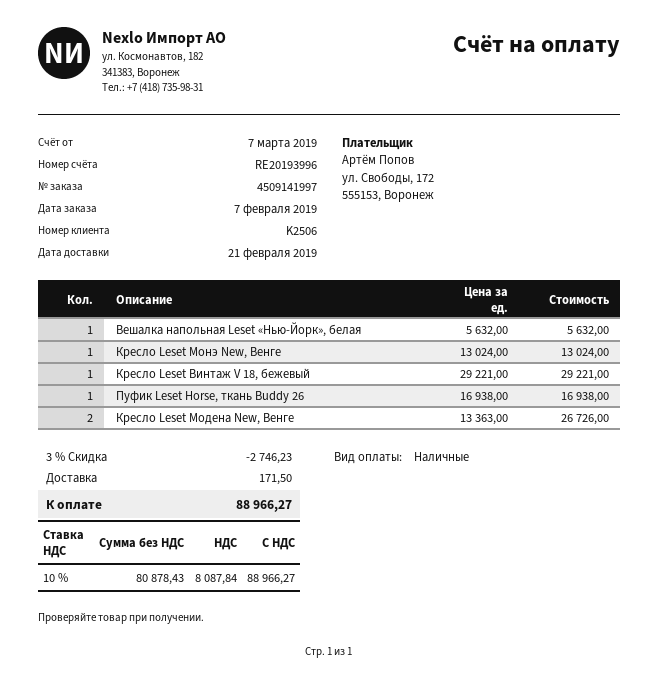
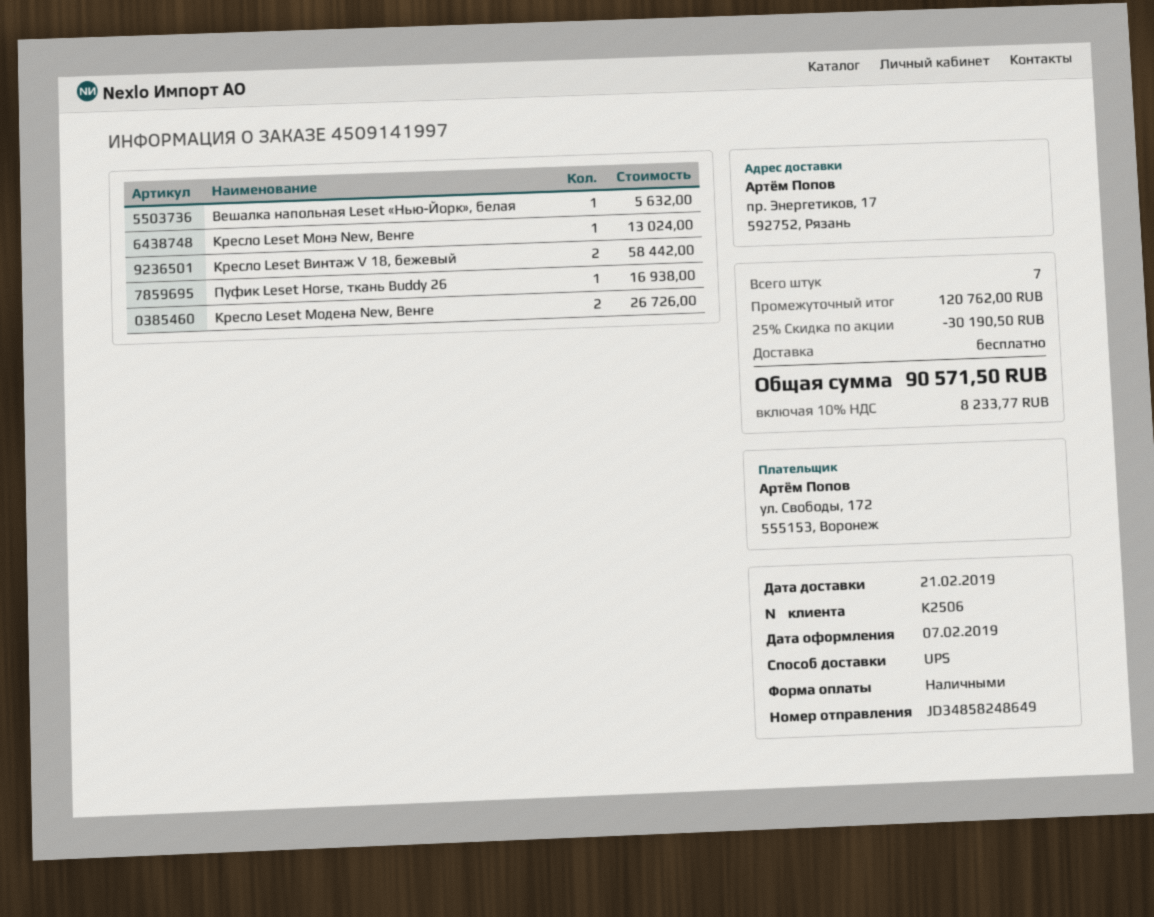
Кресло Leset Винтаж V 18, бежевый: 1 for 29221.00 -> 2 for 58442.00
discount: 3% = 2746.23 -> 25% = 30190.50
shipping: 171.50 -> 0.00
tax: 10% = 8087.84 -> 10% = 8233.77
total: 88966.27 -> 90571.50

